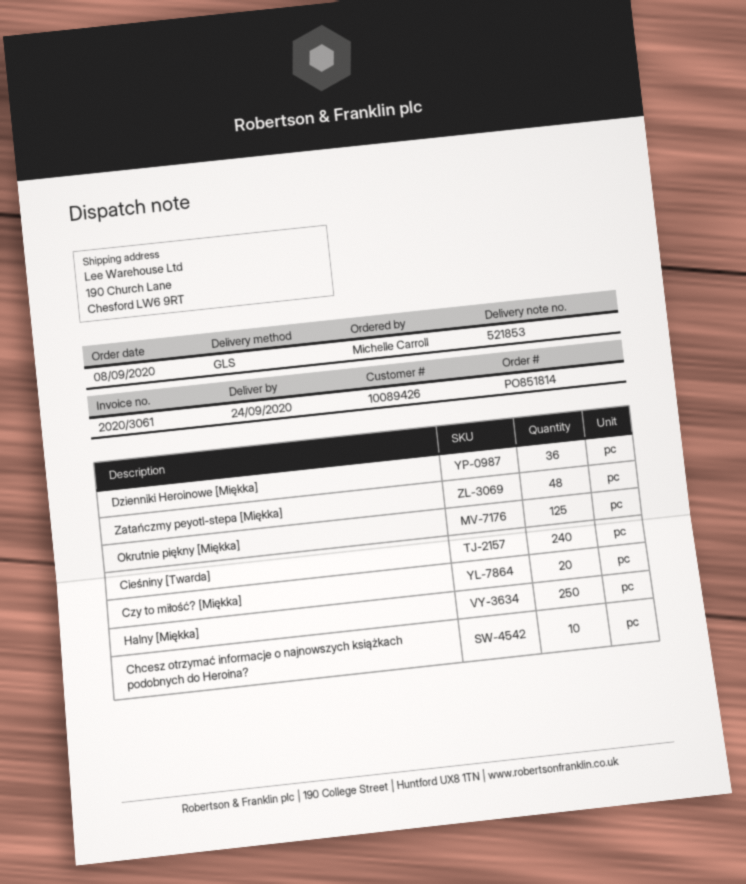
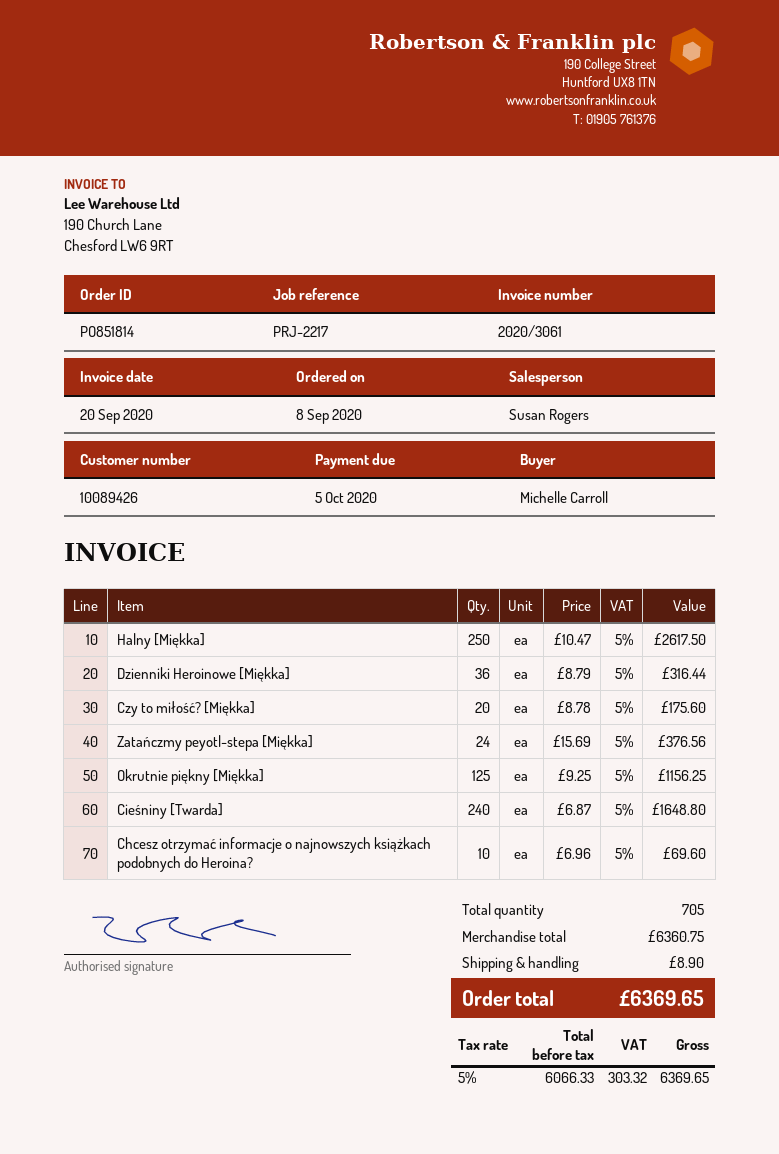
Zatańczmy peyotl-stepa [Miękka]: 48 -> 24

